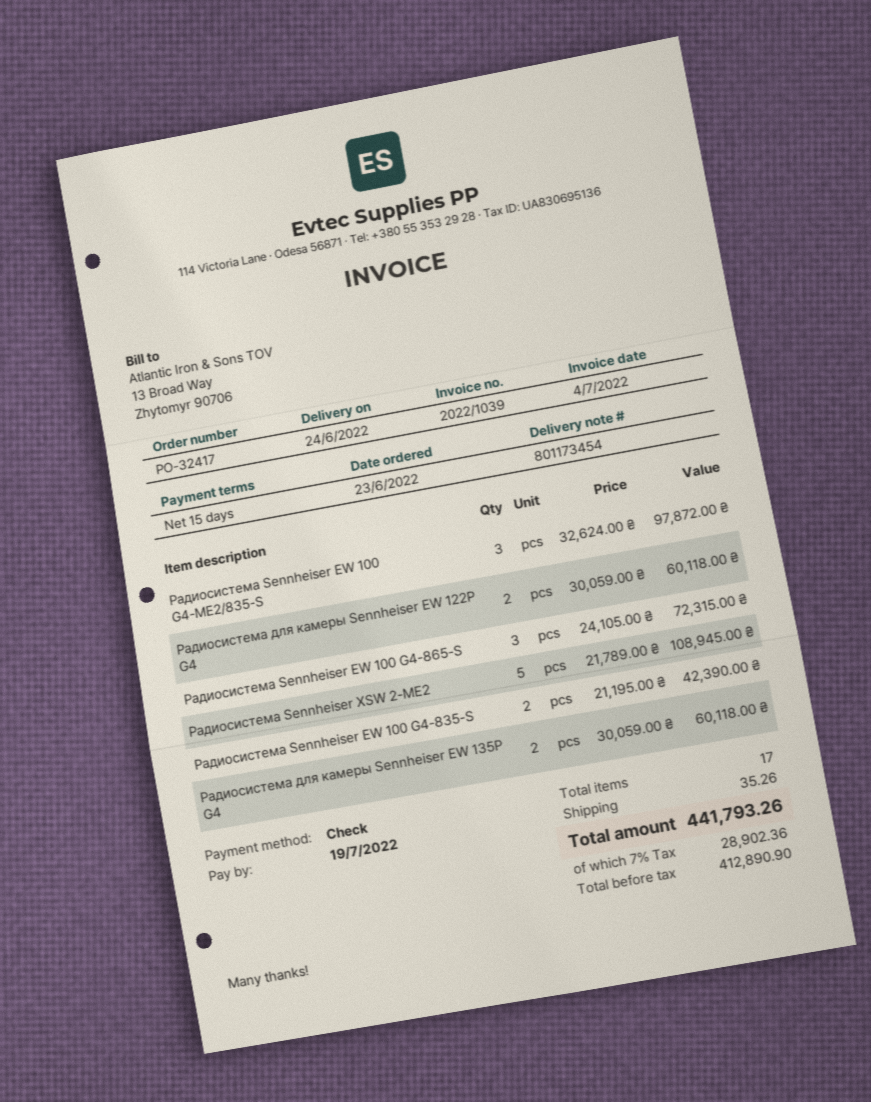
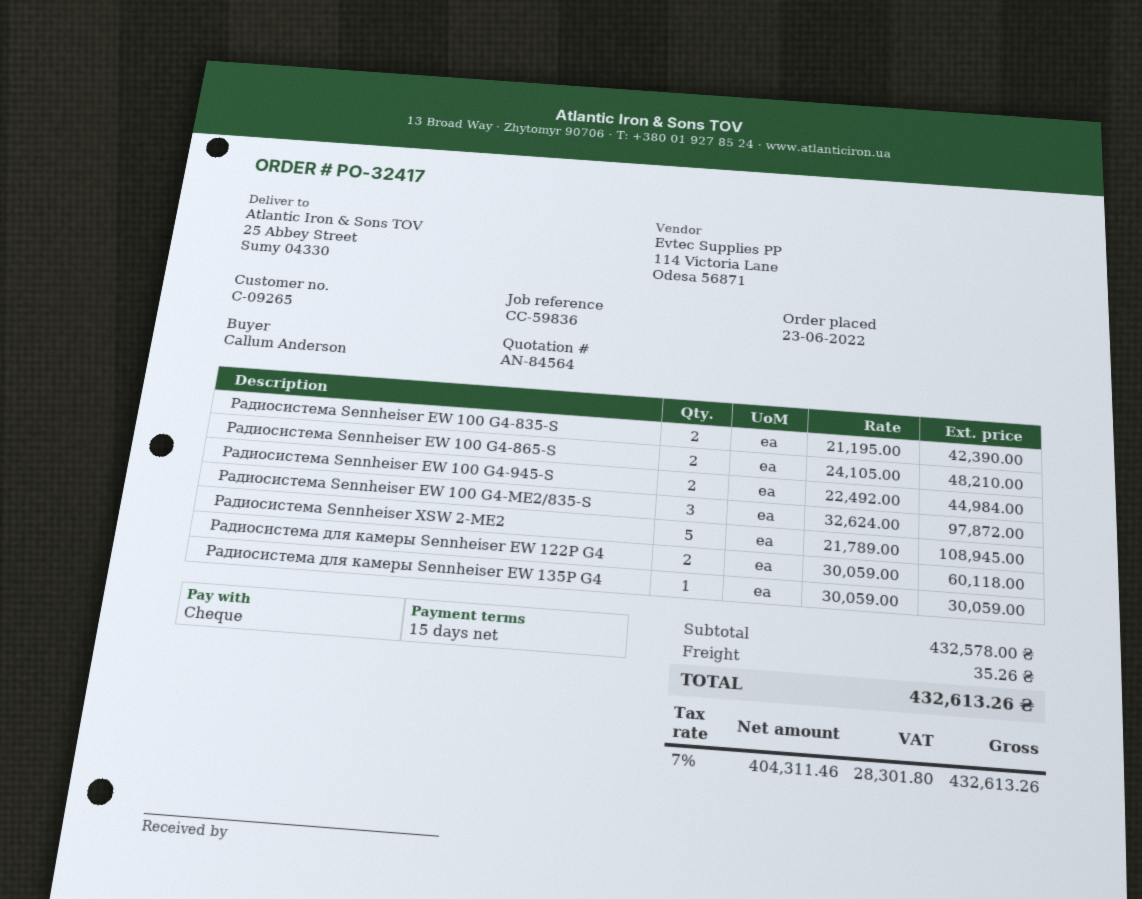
Радиосистема Sennheiser EW 100 G4-865-S: 3 x 24105.00 = 72315.00 -> 2 x 24105.00 = 48210.00
Радиосистема для камеры Sennheiser EW 135P G4: 2 x 30059.00 = 60118.00 -> 1 x 30059.00 = 30059.00
Радиосистема Sennheiser EW 100 G4-945-S: none -> 2 x 22492.00 = 44984.00
net: 412890.90 -> 404311.46
tax: 7% = 28902.36 -> 7% = 28301.80
total: 441793.26 -> 432613.26

